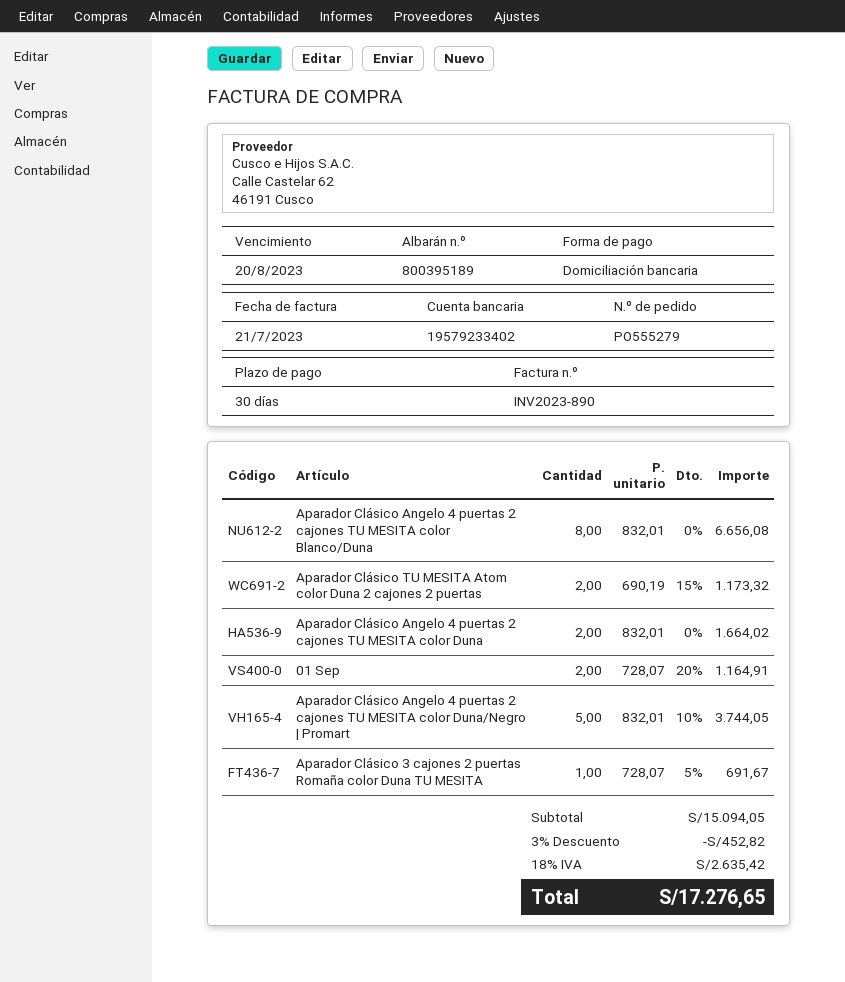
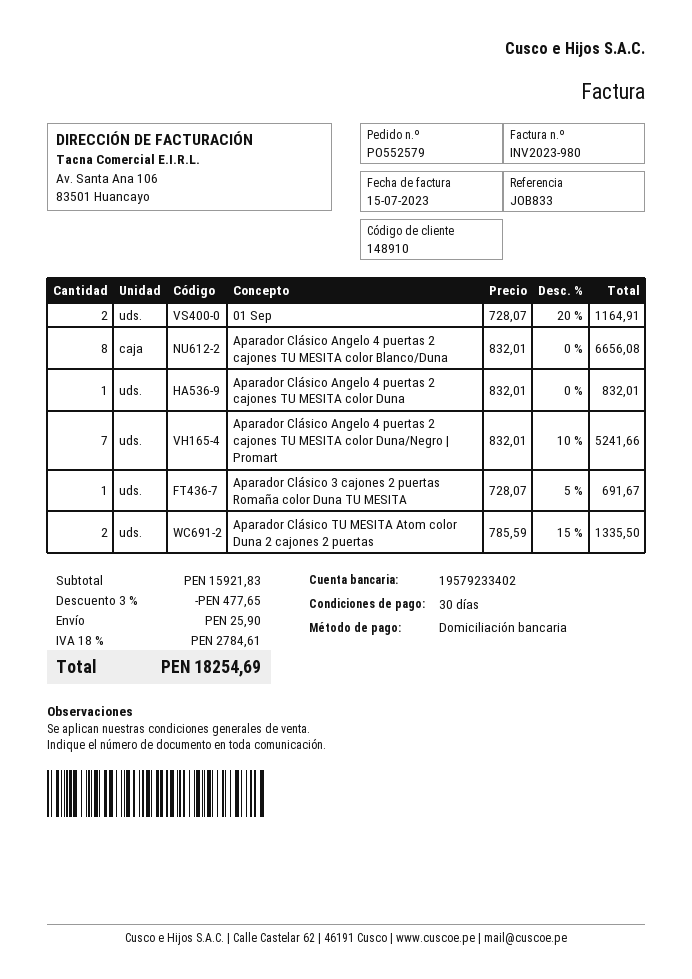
order number: PO555279 -> PO552579
invoice number: INV2023-890 -> INV2023-980
invoice date: 2023-07-21 -> 2023-07-15
Aparador Clásico TU MESITA Atom color Duna 2 cajones 2 puertas: 2 x 690.19 - 15% = 1173.32 -> 2 x 785.59 - 15% = 1335.50
Aparador Clásico Angelo 4 puertas 2 cajones TU MESITA color Duna: 2 x 832.01 = 1664.02 -> 1 x 832.01 = 832.01
Aparador Clásico Angelo 4 puertas 2 cajones TU MESITA color Duna/Negro | Promart: 5 x 832.01 - 10% = 3744.05 -> 7 x 832.01 - 10% = 5241.66
subtotal: 15094.05 -> 15921.83
discount: 3% = 452.82 -> 3% = 477.65
shipping: none -> 25.90
tax: 18% = 2635.42 -> 18% = 2784.61
total: 17276.65 -> 18254.69

